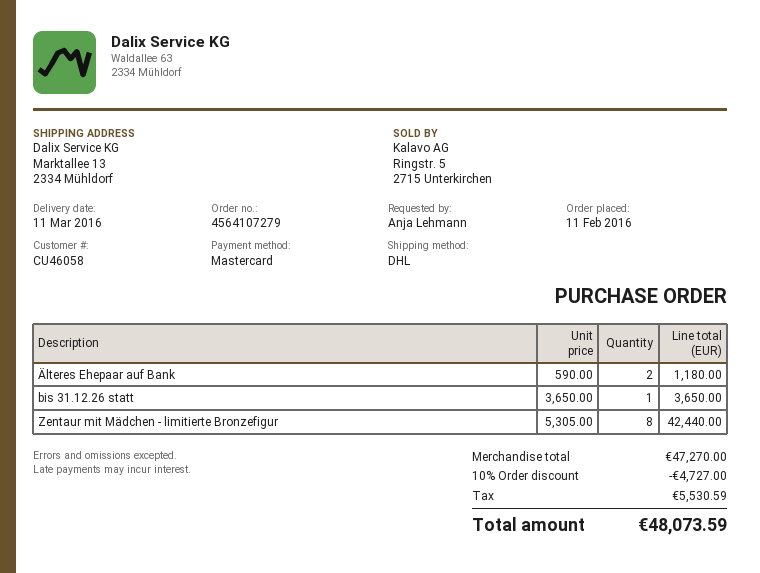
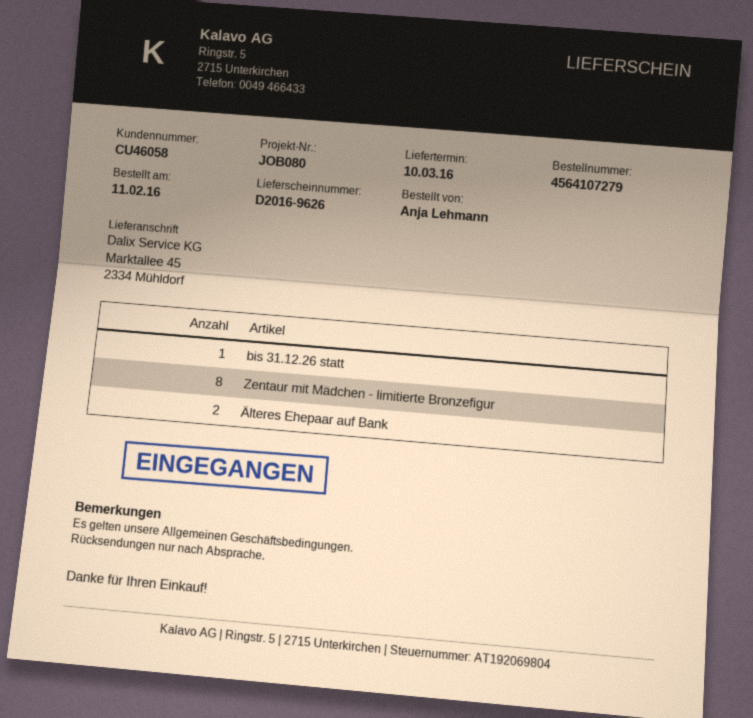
delivery date: 2016-03-11 -> 2016-03-10
ship to: Marktallee 13, 2334 Mühldorf -> Marktallee 45, 2334 Mühldorf

